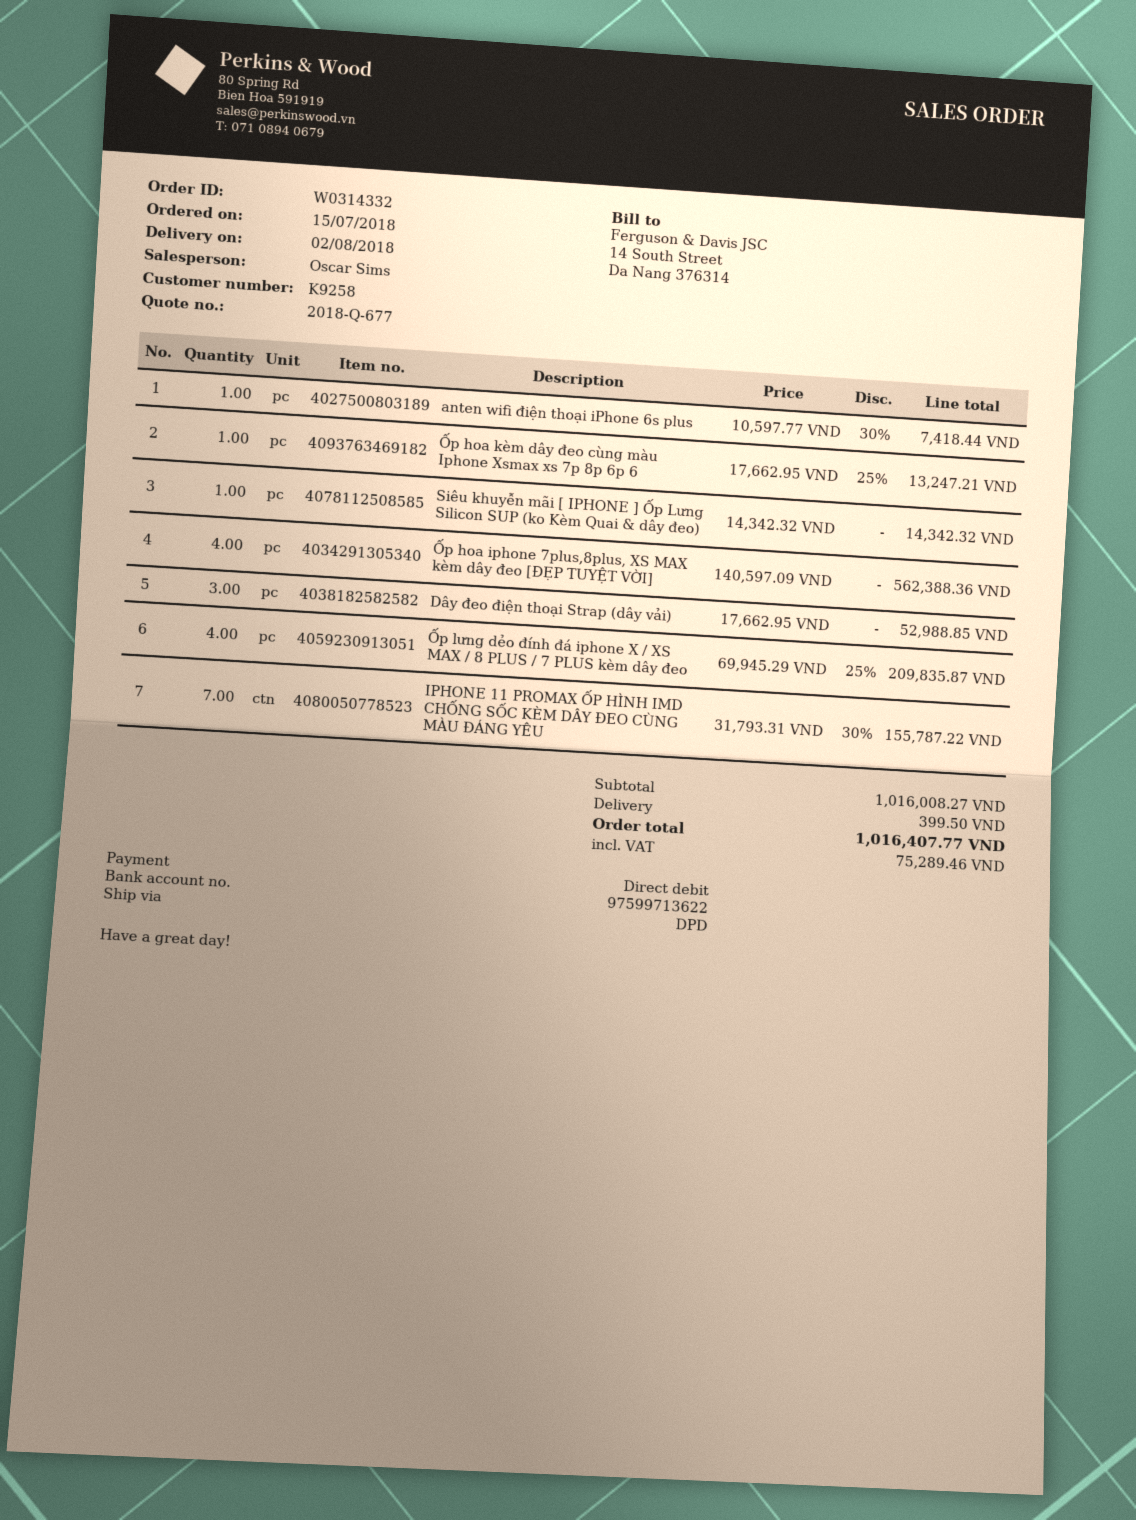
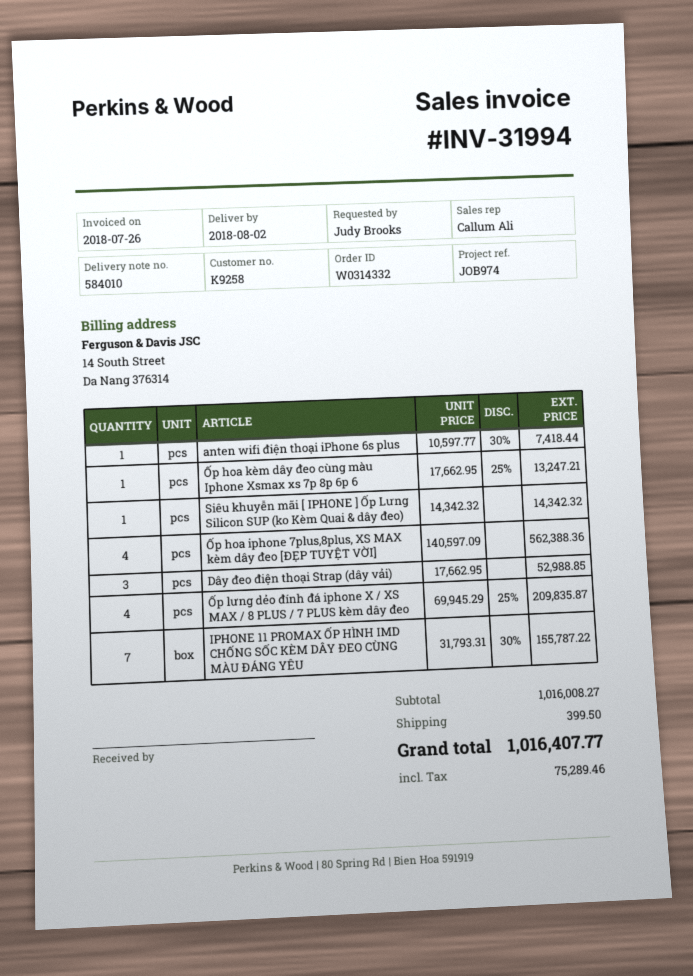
sales rep: Oscar Sims -> Callum Ali

